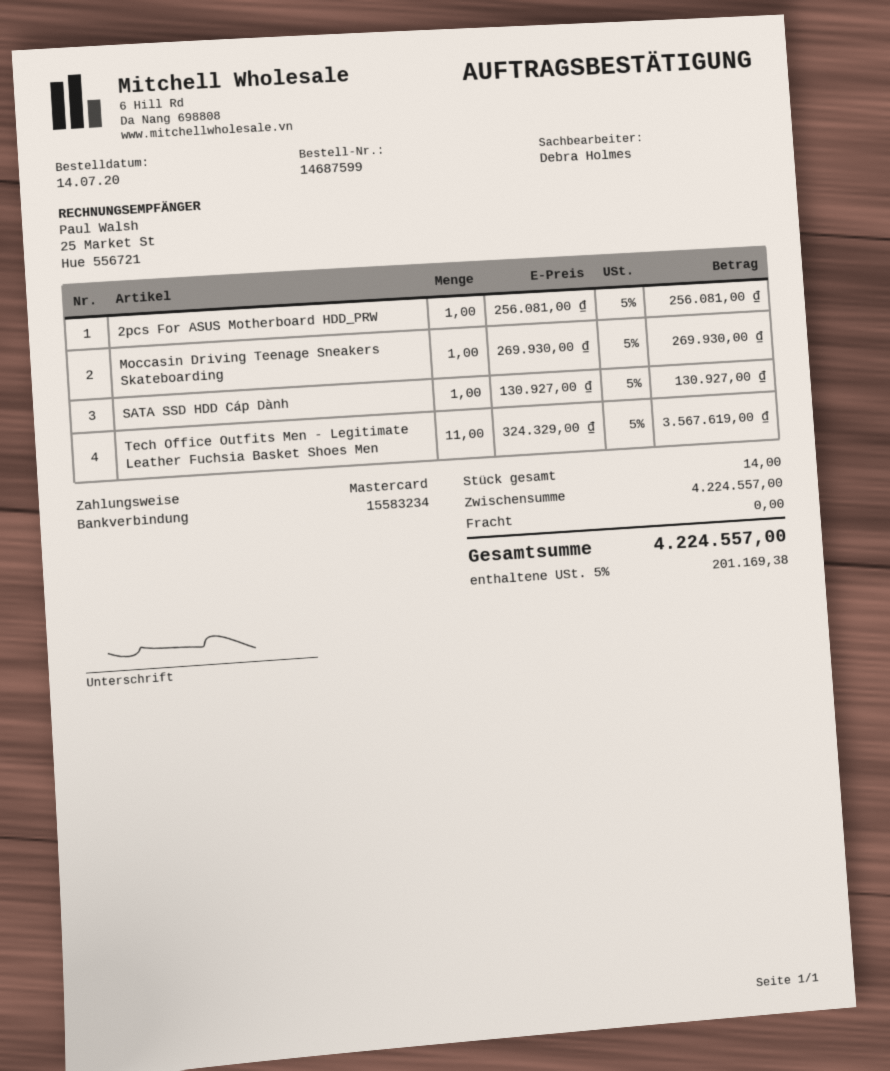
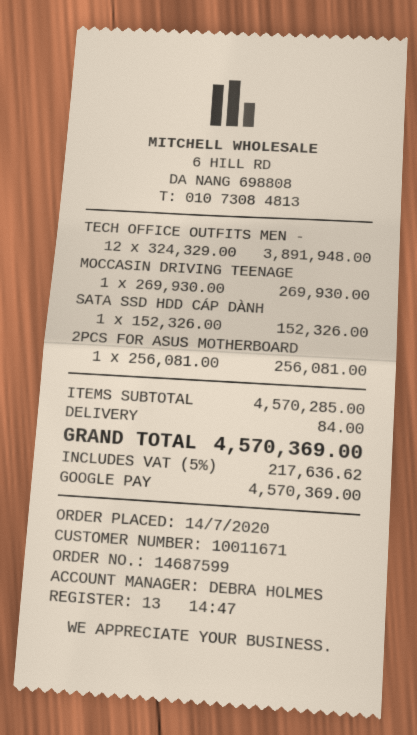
payment method: Mastercard -> Google Pay
SATA SSD HDD Cáp Dành: 1 x 130927.00 = 130927.00 -> 1 x 152326.00 = 152326.00
Tech Office Outfits Men - Legitimate Leather Fuchsia Basket Shoes Men: 11 x 324329.00 = 3567619.00 -> 12 x 324329.00 = 3891948.00
subtotal: 4224557.00 -> 4570285.00
shipping: 0.00 -> 84.00
tax: 5% = 201169.38 -> 5% = 217636.62
total: 4224557.00 -> 4570369.00

